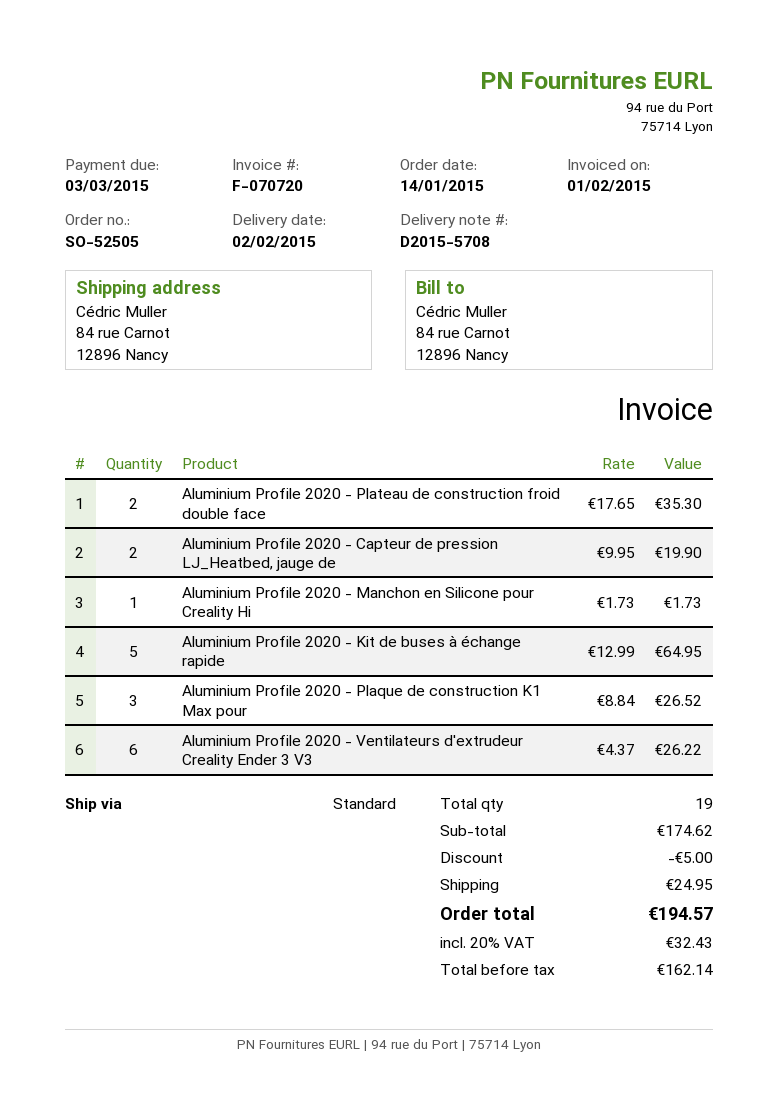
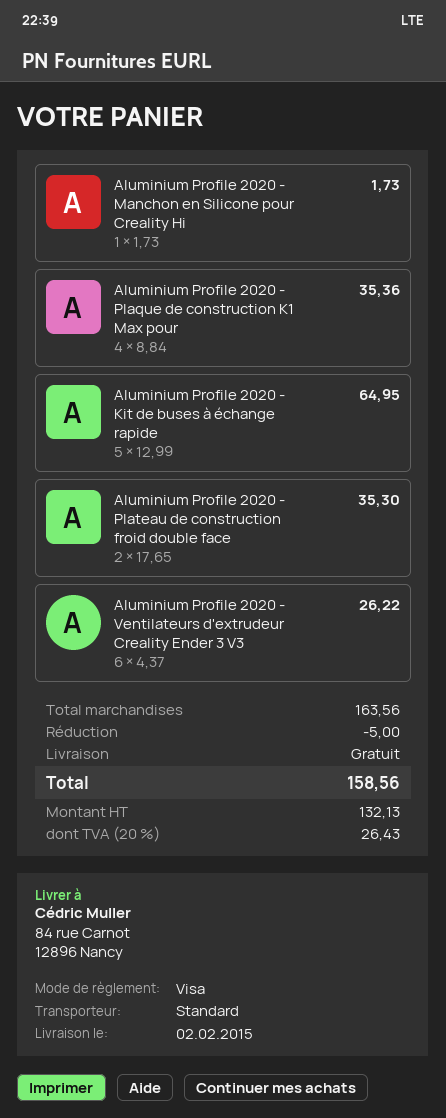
Aluminium Profile 2020 - Capteur de pression LJ_Heatbed, jauge de: 2 x 9.95 = 19.90 -> none
Aluminium Profile 2020 - Plaque de construction K1 Max pour: 3 x 8.84 = 26.52 -> 4 x 8.84 = 35.36
subtotal: 174.62 -> 163.56
shipping: 24.95 -> 0.00
net: 162.14 -> 132.13
tax: 20% = 32.43 -> 20% = 26.43
total: 194.57 -> 158.56

